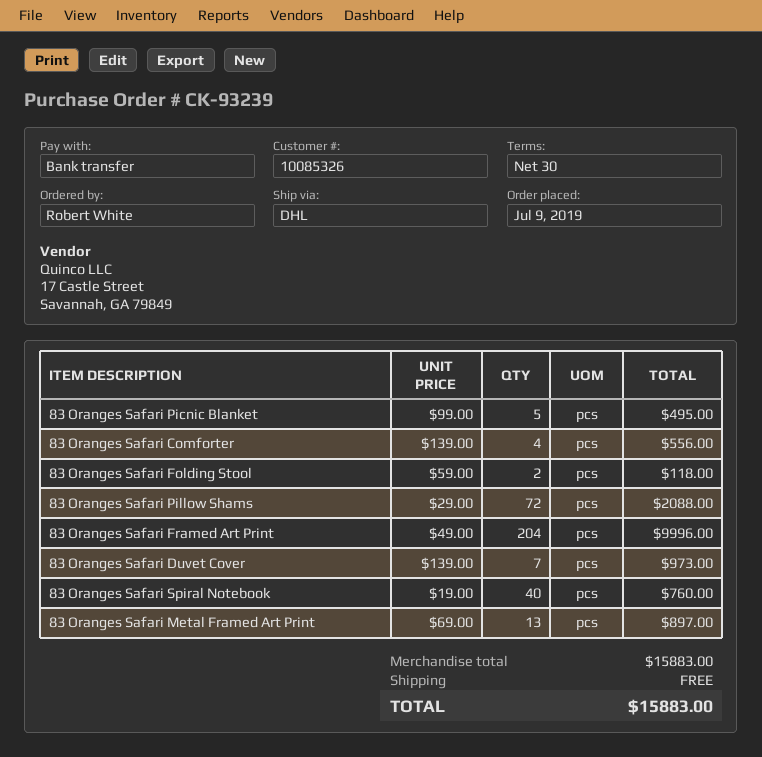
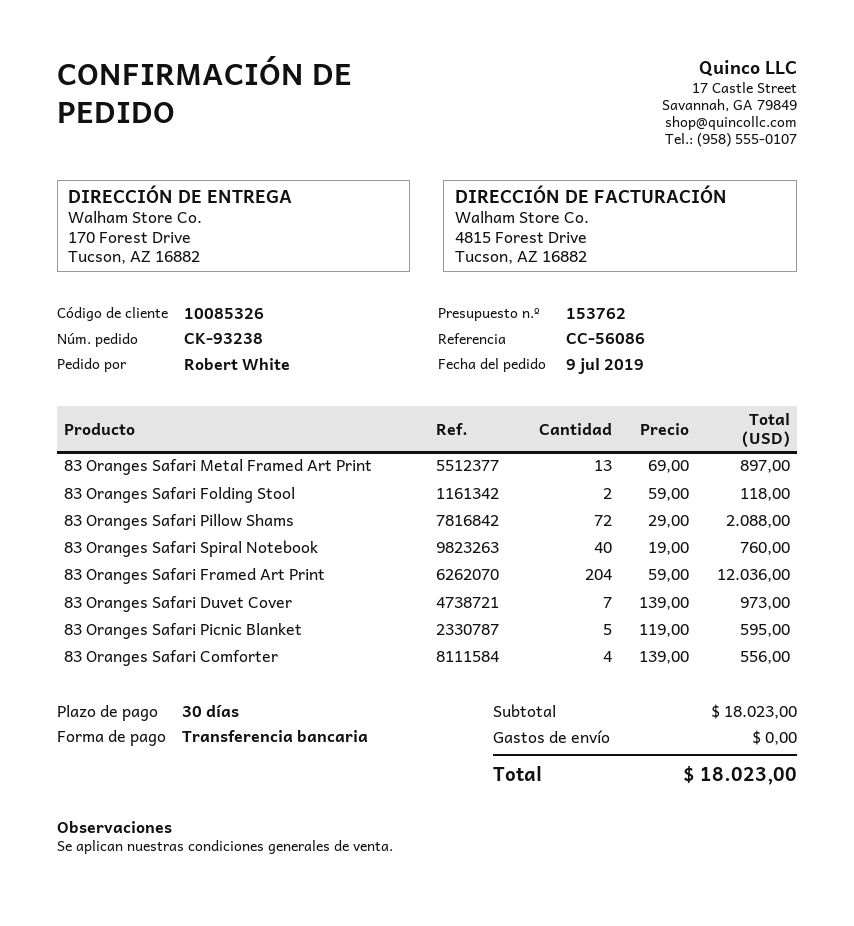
order number: CK-93239 -> CK-93238
83 Oranges Safari Picnic Blanket: 5 x 99.00 = 495.00 -> 5 x 119.00 = 595.00
83 Oranges Safari Framed Art Print: 204 x 49.00 = 9996.00 -> 204 x 59.00 = 12036.00
subtotal: 15883.00 -> 18023.00
total: 15883.00 -> 18023.00

